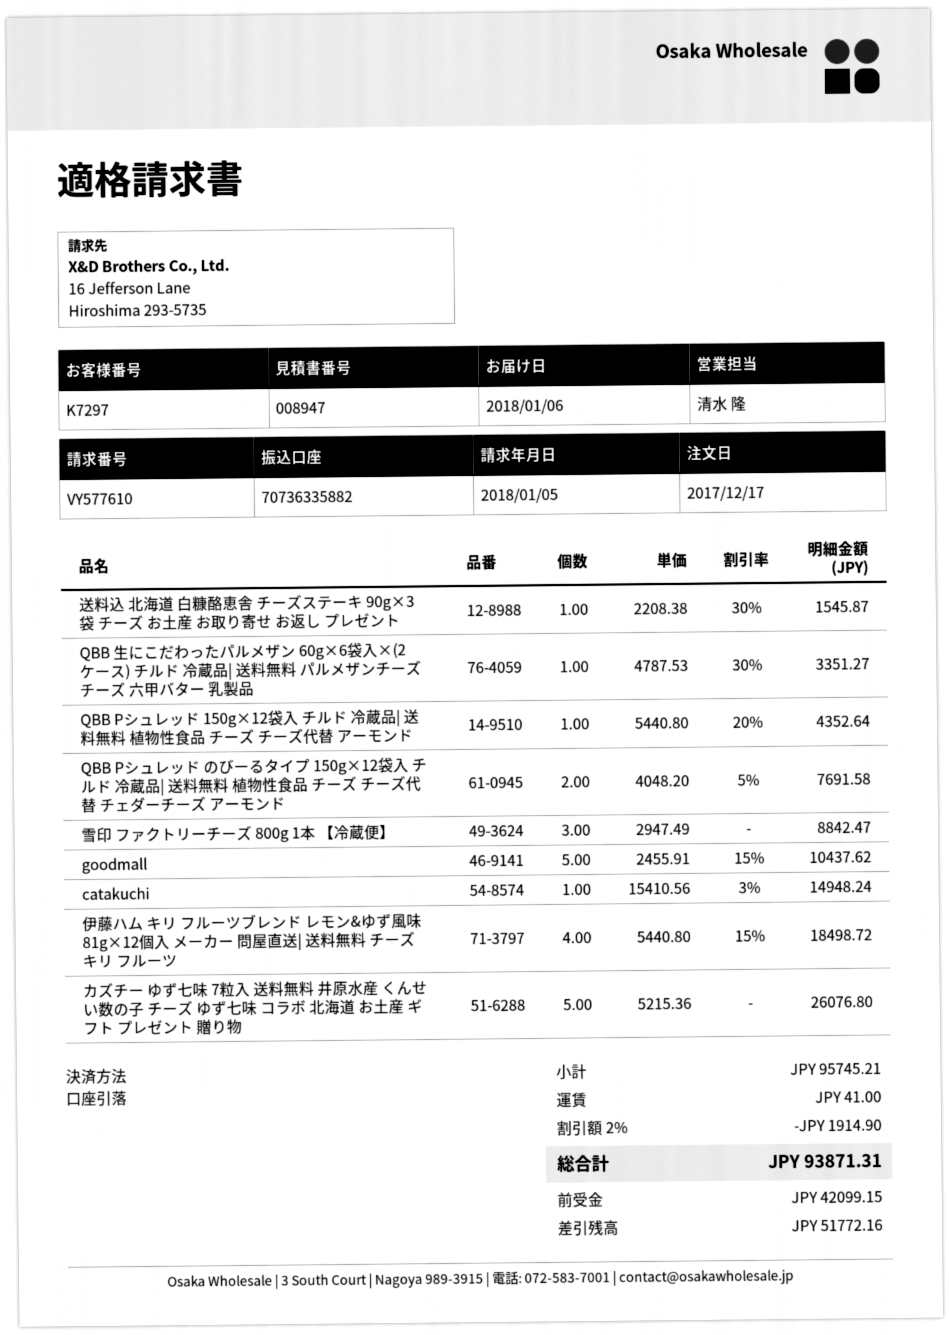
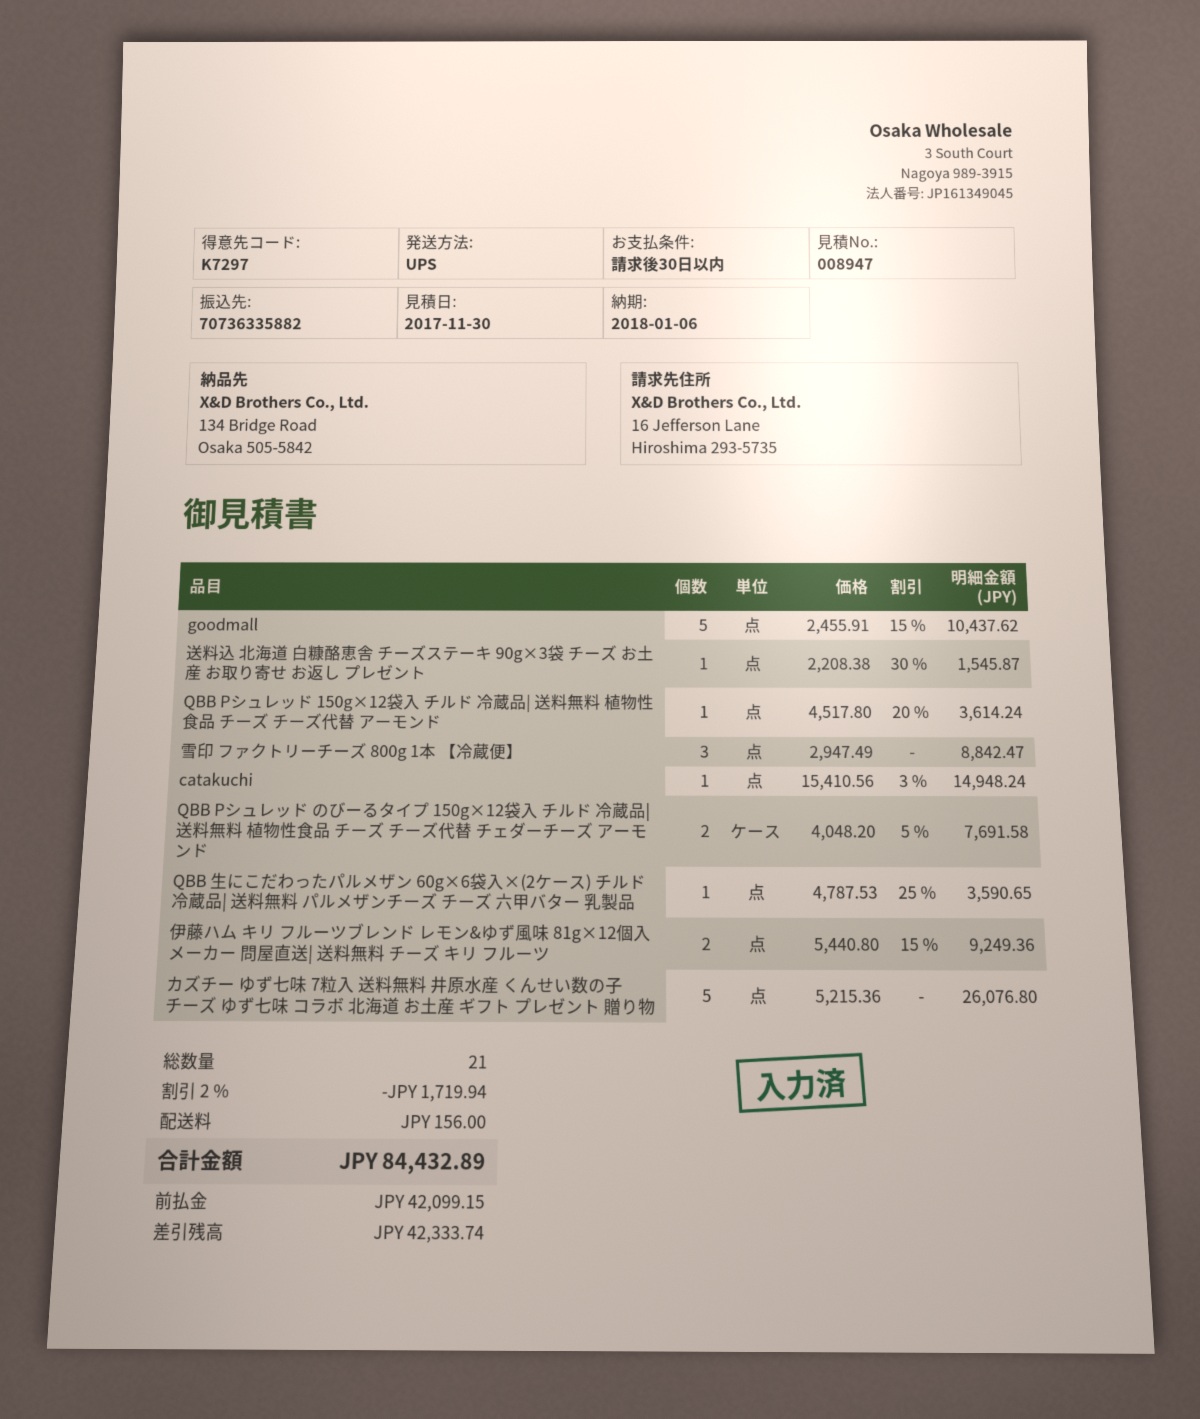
QBB 生にこだわったパルメザン 60g×6袋入×(2ケース) チルド 冷蔵品| 送料無料 パルメザンチーズ チーズ 六甲バター 乳製品: 1 x 4787.53 - 30% = 3351.27 -> 1 x 4787.53 - 25% = 3590.65
QBB Pシュレッド 150g×12袋入 チルド 冷蔵品| 送料無料 植物性食品 チーズ チーズ代替 アーモンド: 1 x 5440.80 - 20% = 4352.64 -> 1 x 4517.80 - 20% = 3614.24
伊藤ハム キリ フルーツブレンド レモン&ゆず風味 81g×12個入 メーカー 問屋直送| 送料無料 チーズ キリ フルーツ: 4 x 5440.80 - 15% = 18498.72 -> 2 x 5440.80 - 15% = 9249.36
discount: 2% = 1914.90 -> 2% = 1719.94
shipping: 41.00 -> 156.00
total: 93871.31 -> 84432.89
balance: 51772.16 -> 42333.74

